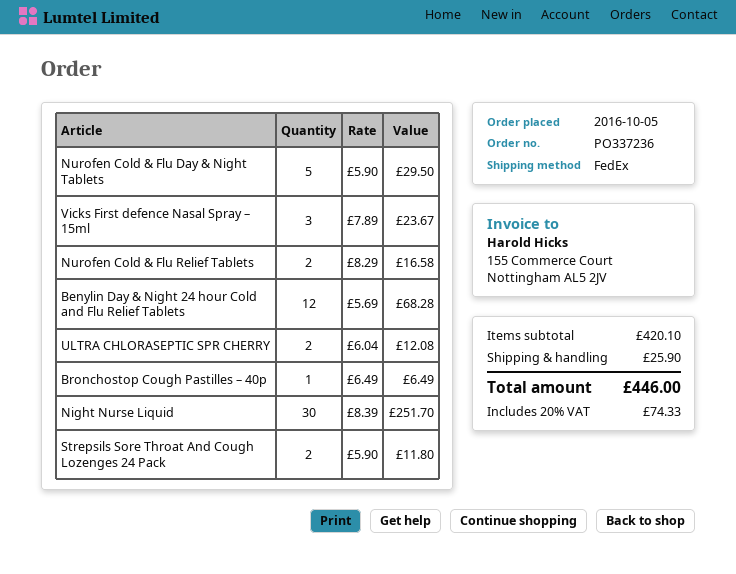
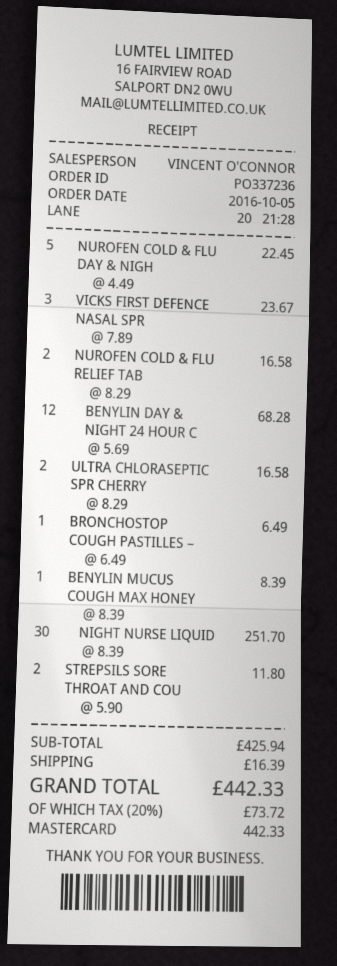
Nurofen Cold & Flu Day & Night Tablets: 5 x 5.90 = 29.50 -> 5 x 4.49 = 22.45
ULTRA CHLORASEPTIC SPR CHERRY: 2 x 6.04 = 12.08 -> 2 x 8.29 = 16.58
BENYLIN MUCUS COUGH MAX HONEY: none -> 1 x 8.39 = 8.39
subtotal: 420.10 -> 425.94
shipping: 25.90 -> 16.39
tax: 20% = 74.33 -> 20% = 73.72
total: 446.00 -> 442.33

